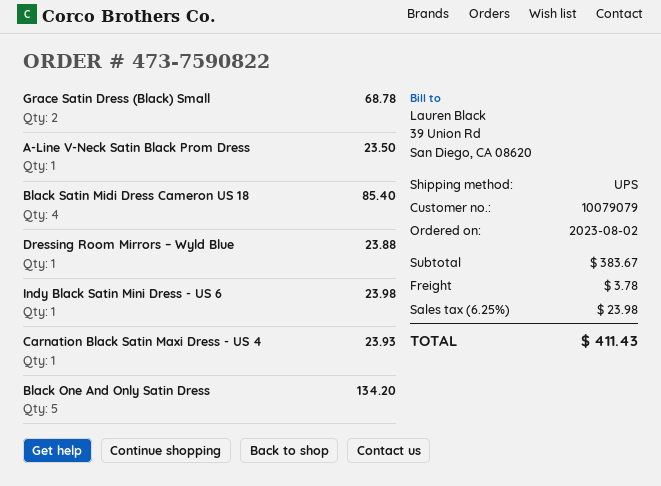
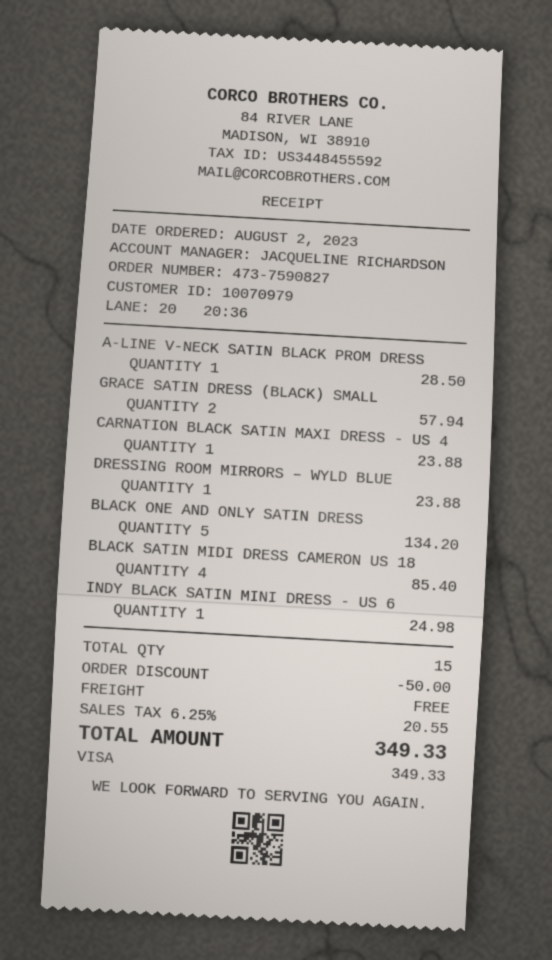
order number: 473-7590822 -> 473-7590827
customer number: 10079079 -> 10070979
Grace Satin Dress (Black) Small: 2 for 68.78 -> 2 for 57.94
A-Line V-Neck Satin Black Prom Dress: 1 for 23.50 -> 1 for 28.50
Indy Black Satin Mini Dress - US 6: 1 for 23.98 -> 1 for 24.98
Carnation Black Satin Maxi Dress - US 4: 1 for 23.93 -> 1 for 23.88
discount: none -> 50.00
shipping: 3.78 -> 0.00
tax: 6.25% = 23.98 -> 6.25% = 20.55
total: 411.43 -> 349.33

